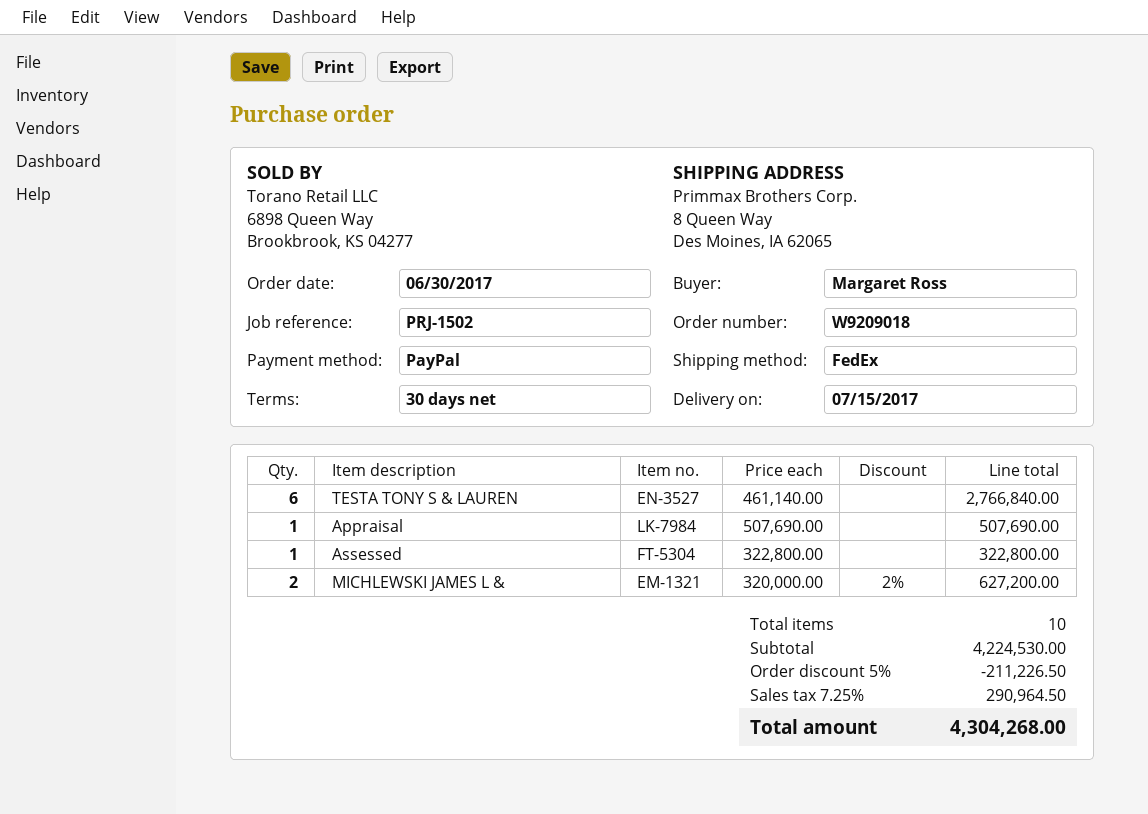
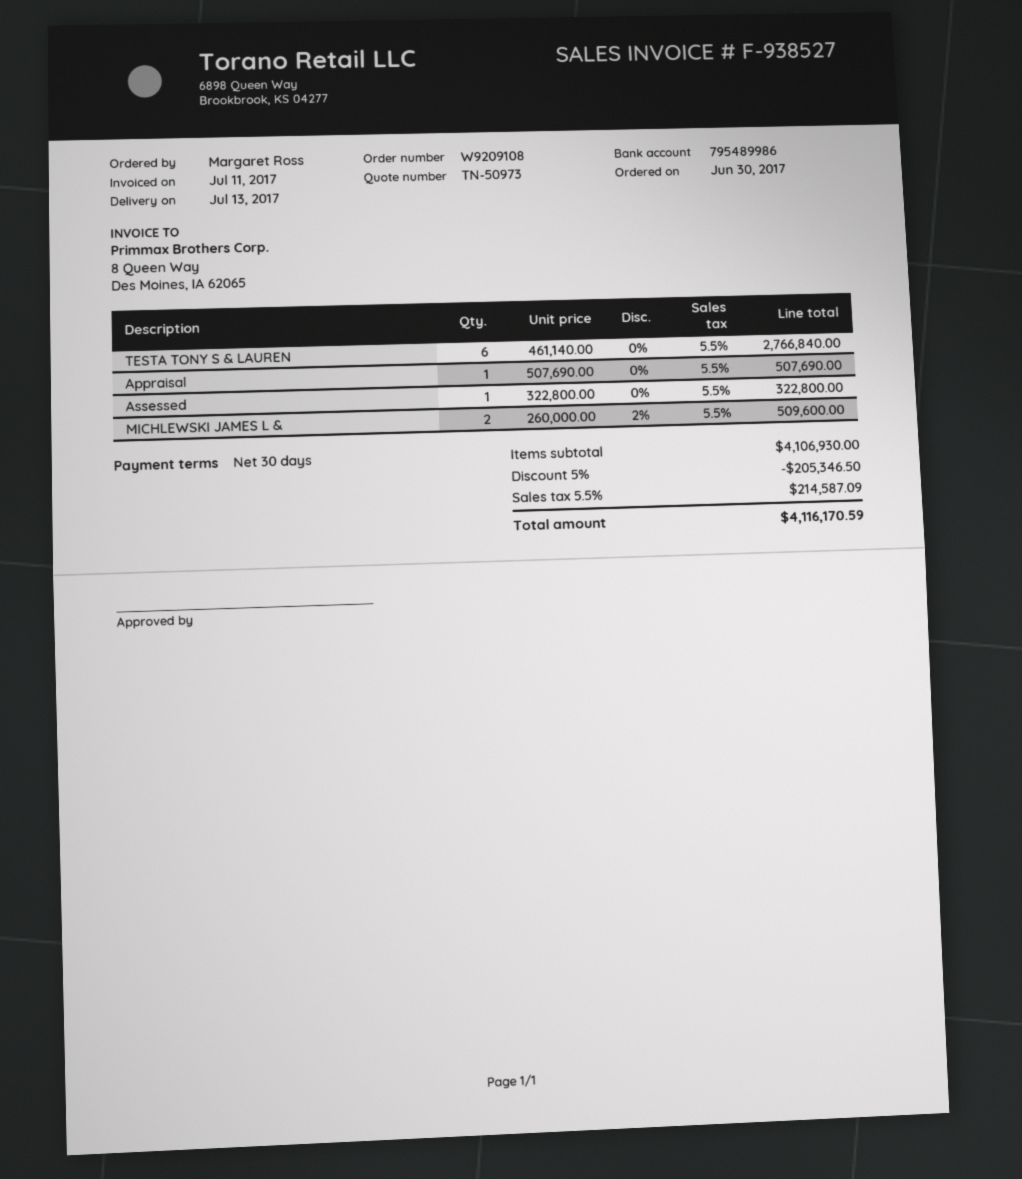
order number: W9209018 -> W9209108
delivery date: 2017-07-15 -> 2017-07-13
MICHLEWSKI JAMES L &: 2 x 320000.00 - 2% = 627200.00 -> 2 x 260000.00 - 2% = 509600.00
subtotal: 4224530.00 -> 4106930.00
discount: 5% = 211226.50 -> 5% = 205346.50
tax: 7.25% = 290964.50 -> 5.5% = 214587.09
total: 4304268.00 -> 4116170.59

